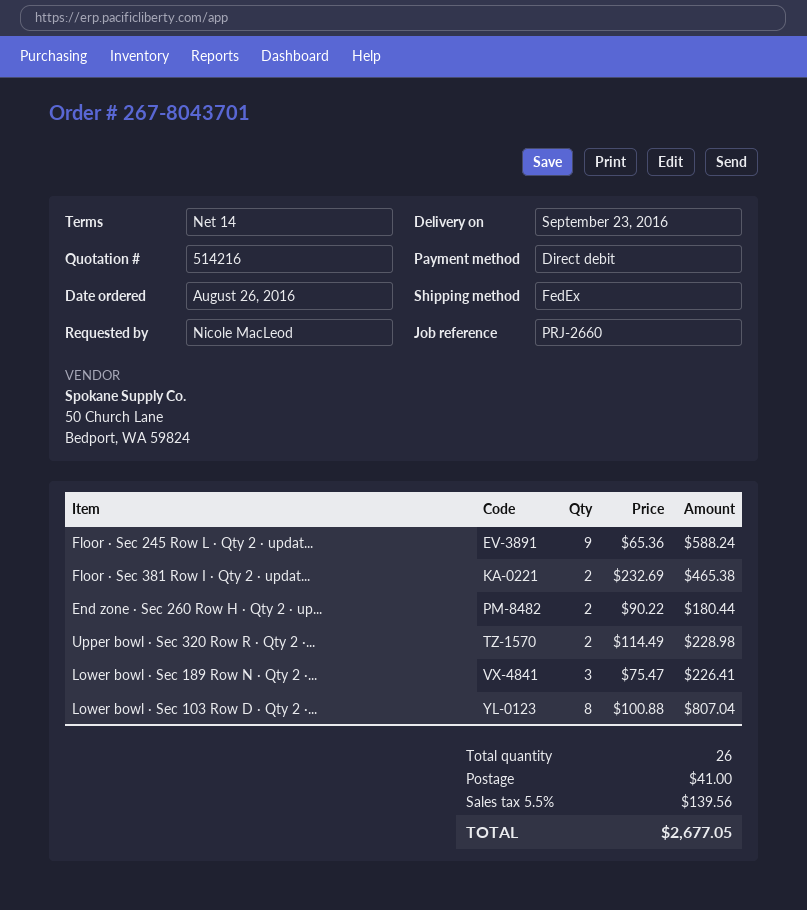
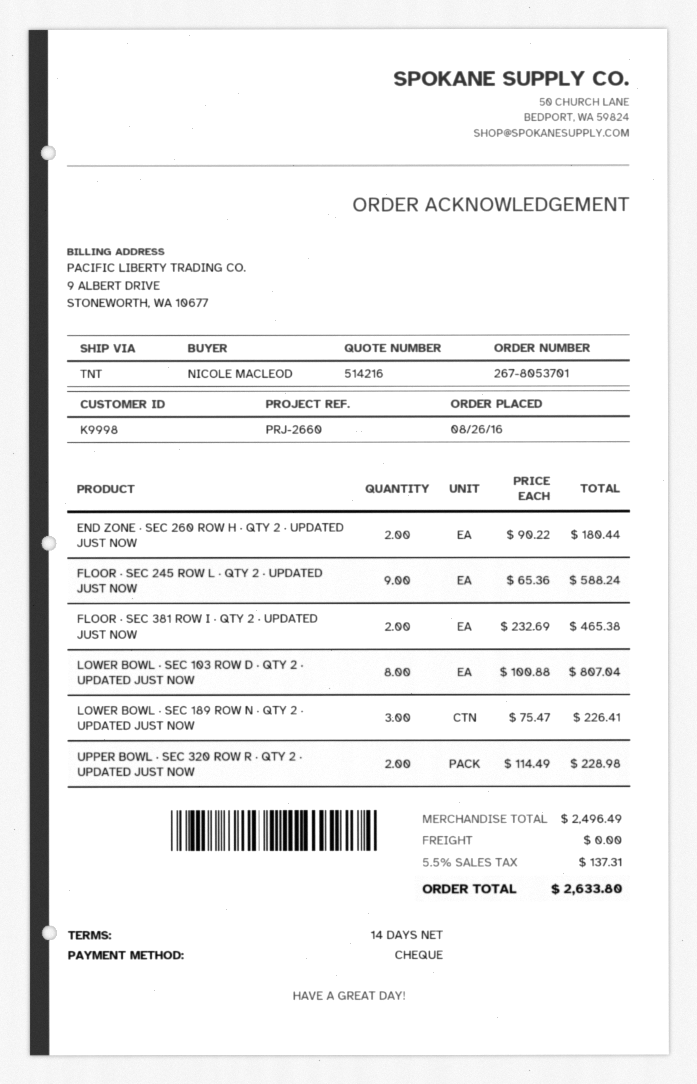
order number: 267-8043701 -> 267-8053701
payment method: direct debit -> cheque
shipping method: FedEx -> TNT
shipping: 41.00 -> 0.00
tax: 5.5% = 139.56 -> 5.5% = 137.31
total: 2677.05 -> 2633.80

